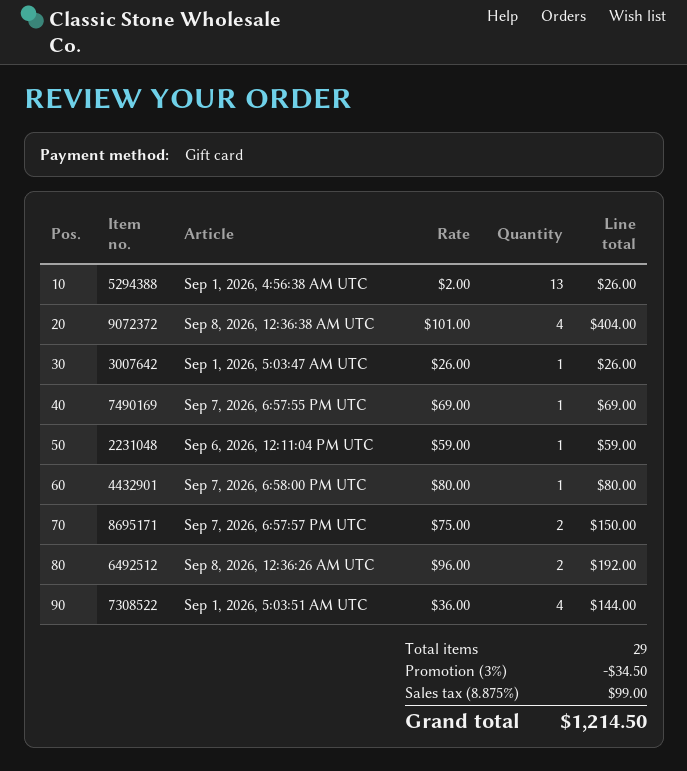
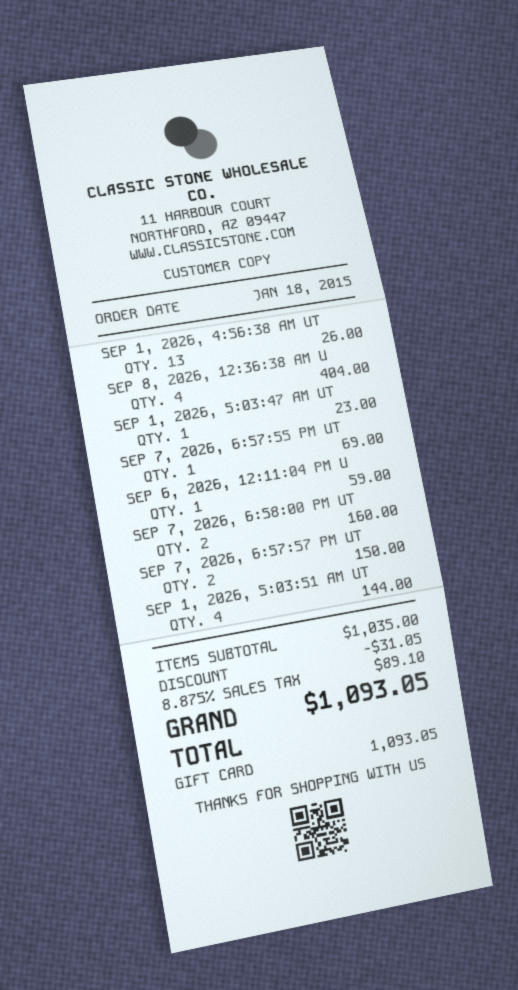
Sep 1, 2026, 5:03:47 AM UTC: 1 for 26.00 -> 1 for 23.00
Sep 7, 2026, 6:58:00 PM UTC: 1 for 80.00 -> 2 for 160.00
Sep 8, 2026, 12:36:26 AM UTC: 2 for 192.00 -> none
discount: 34.50 -> 31.05
tax: 8.875% = 99.00 -> 8.875% = 89.10
total: 1214.50 -> 1093.05

